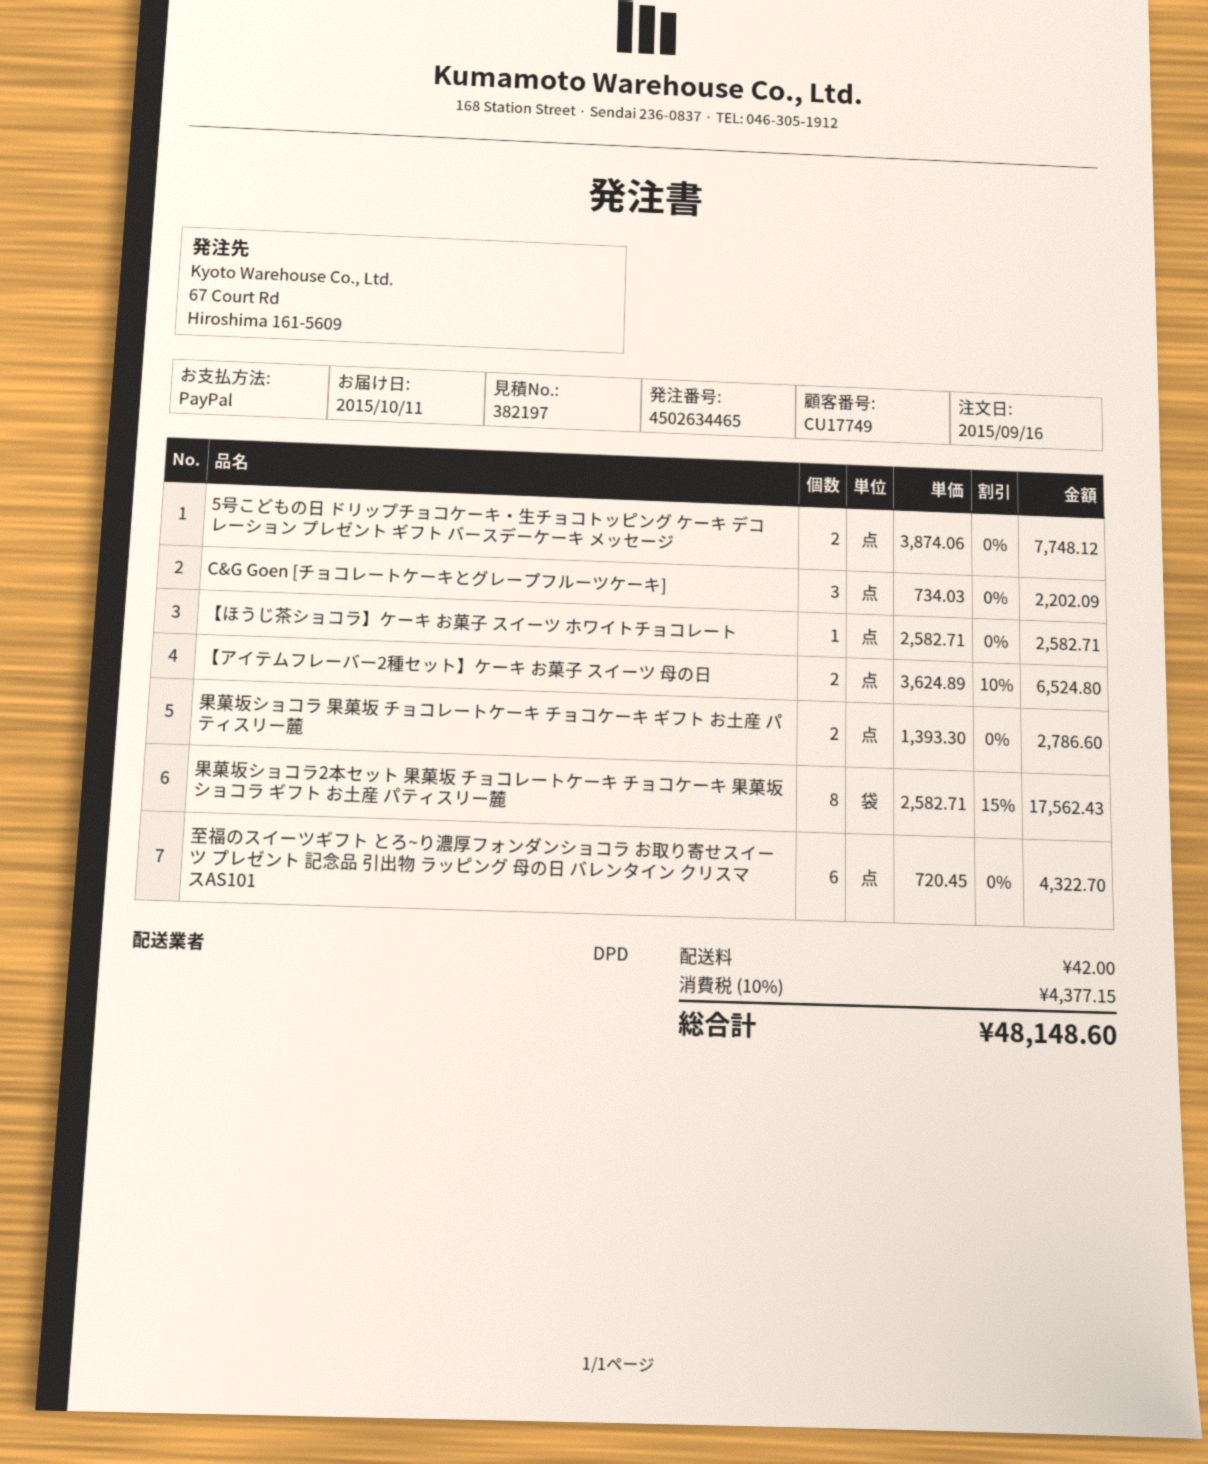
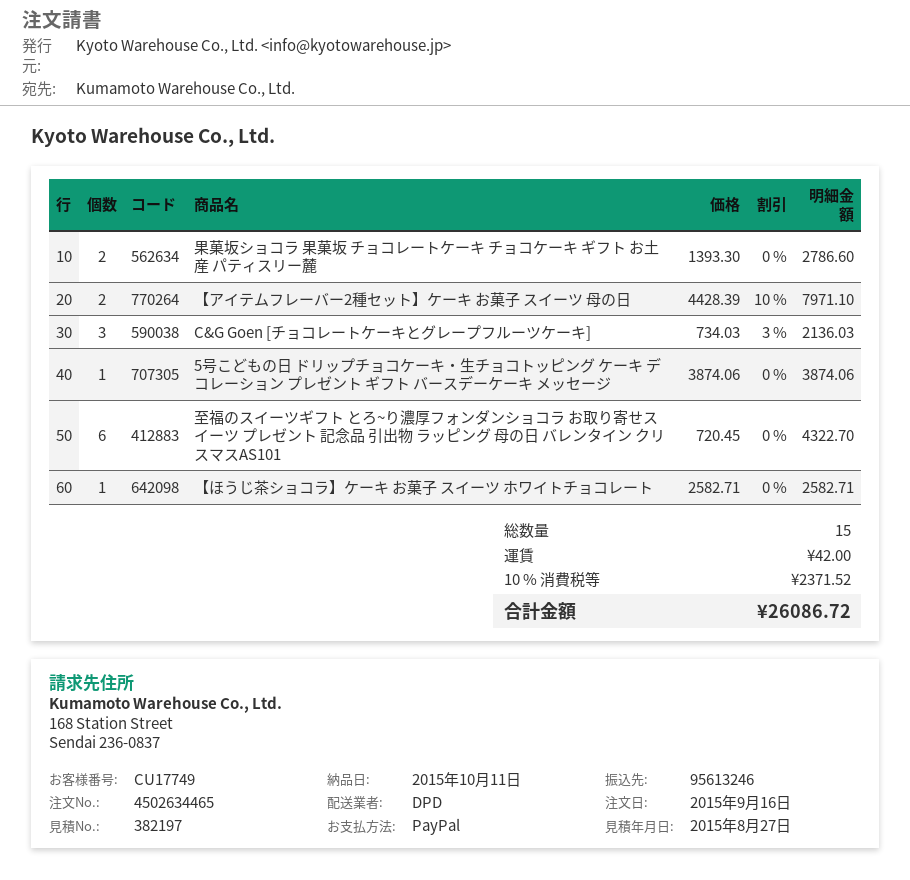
5号こどもの日 ドリップチョコケーキ・生チョコトッピング ケーキ デコレーション プレゼント ギフト バースデーケーキ メッセージ: 2 x 3874.06 = 7748.12 -> 1 x 3874.06 = 3874.06
C&G Goen [チョコレートケーキとグレープフルーツケーキ]: 3 x 734.03 = 2202.09 -> 3 x 734.03 - 3% = 2136.03
【アイテムフレーバー2種セット】ケーキ お菓子 スイーツ 母の日: 2 x 3624.89 - 10% = 6524.80 -> 2 x 4428.39 - 10% = 7971.10
果菓坂ショコラ2本セット 果菓坂 チョコレートケーキ チョコケーキ 果菓坂ショコラ ギフト お土産 パティスリー麓: 8 x 2582.71 - 15% = 17562.43 -> none
tax: 10% = 4377.15 -> 10% = 2371.52
total: 48148.60 -> 26086.72

